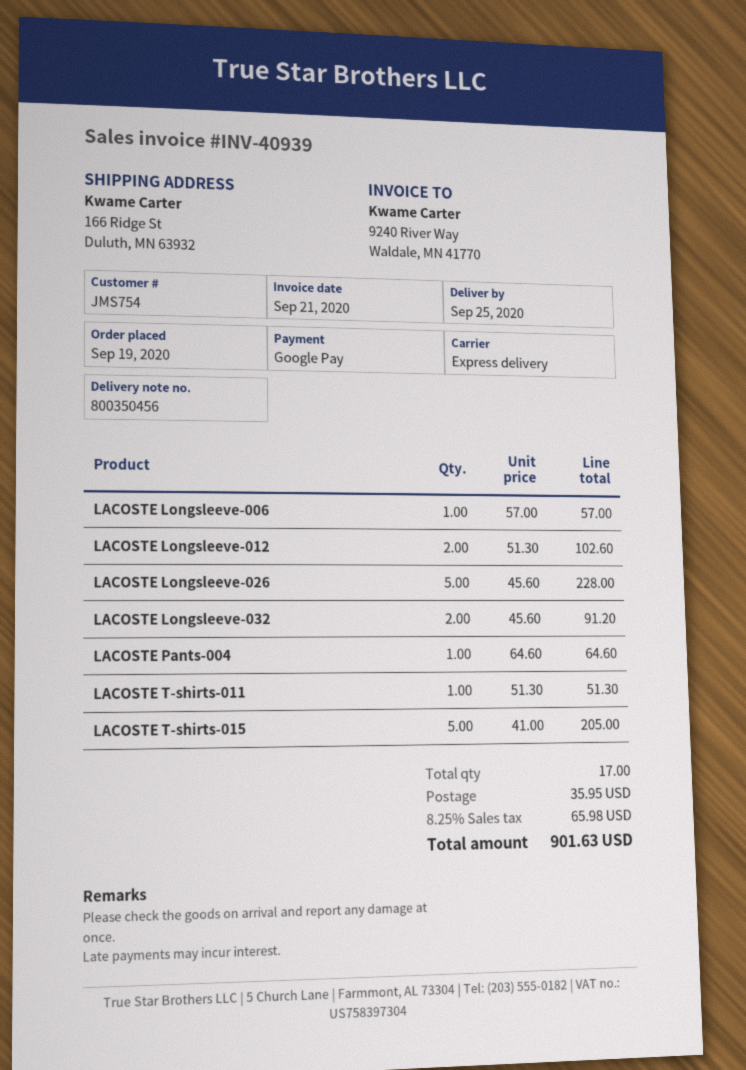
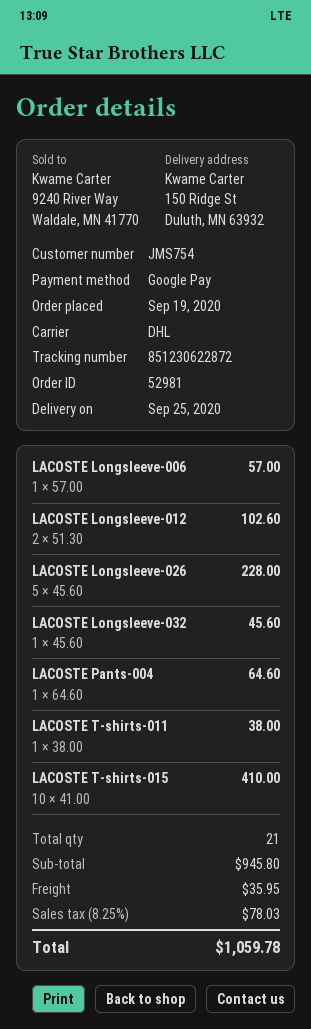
shipping method: express -> DHL
ship to: 166 Ridge St, Duluth, MN 63932 -> 150 Ridge St, Duluth, MN 63932
LACOSTE Longsleeve-032: 2 x 45.60 = 91.20 -> 1 x 45.60 = 45.60
LACOSTE T-shirts-011: 1 x 51.30 = 51.30 -> 1 x 38.00 = 38.00
LACOSTE T-shirts-015: 5 x 41.00 = 205.00 -> 10 x 41.00 = 410.00
total quantity: 17 -> 21
tax: 8.25% = 65.98 -> 8.25% = 78.03
total: 901.63 -> 1059.78

